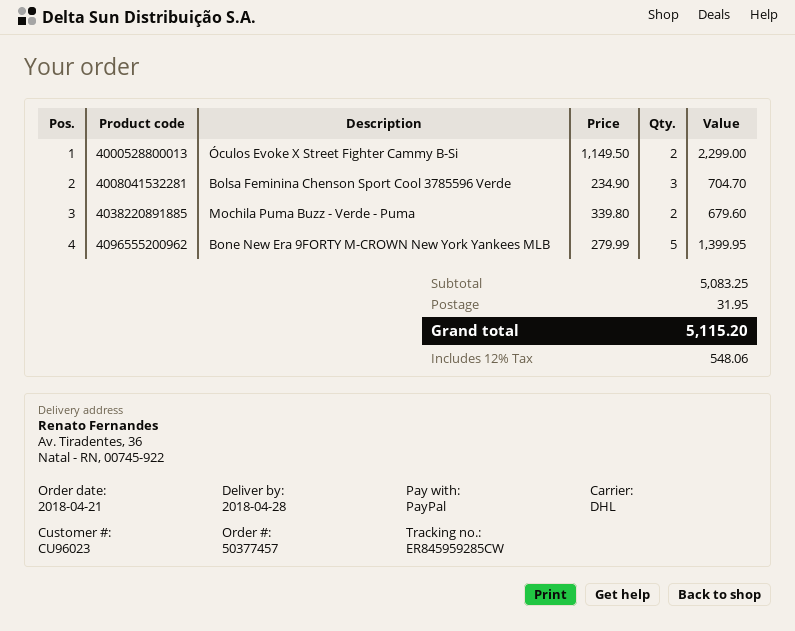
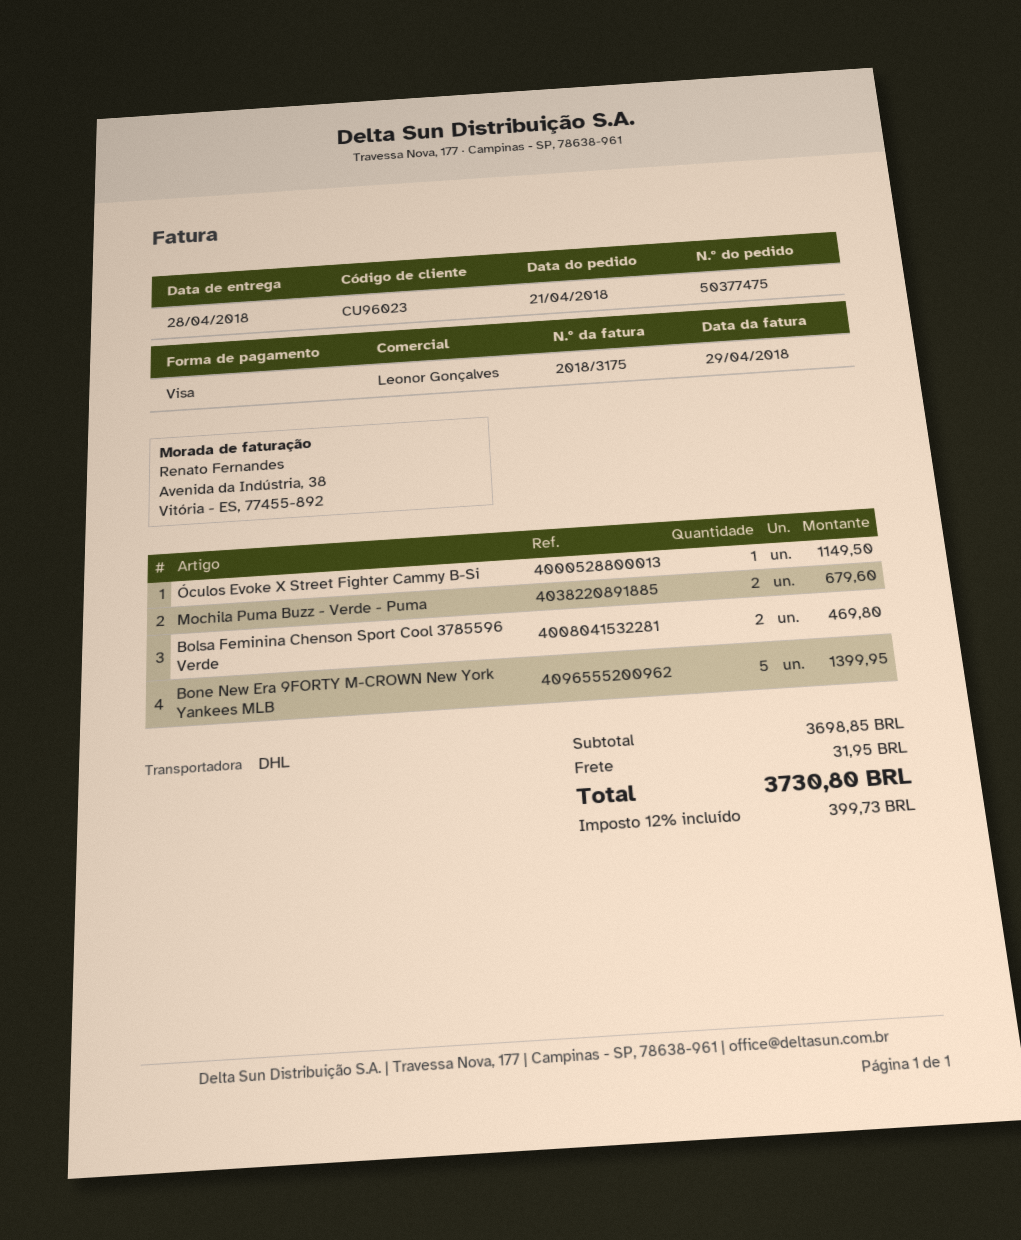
order number: 50377457 -> 50377475
payment method: PayPal -> Visa
Óculos Evoke X Street Fighter Cammy B-Si: 2 for 2299.00 -> 1 for 1149.50
Bolsa Feminina Chenson Sport Cool 3785596 Verde: 3 for 704.70 -> 2 for 469.80
subtotal: 5083.25 -> 3698.85
tax: 12% = 548.06 -> 12% = 399.73
total: 5115.20 -> 3730.80

